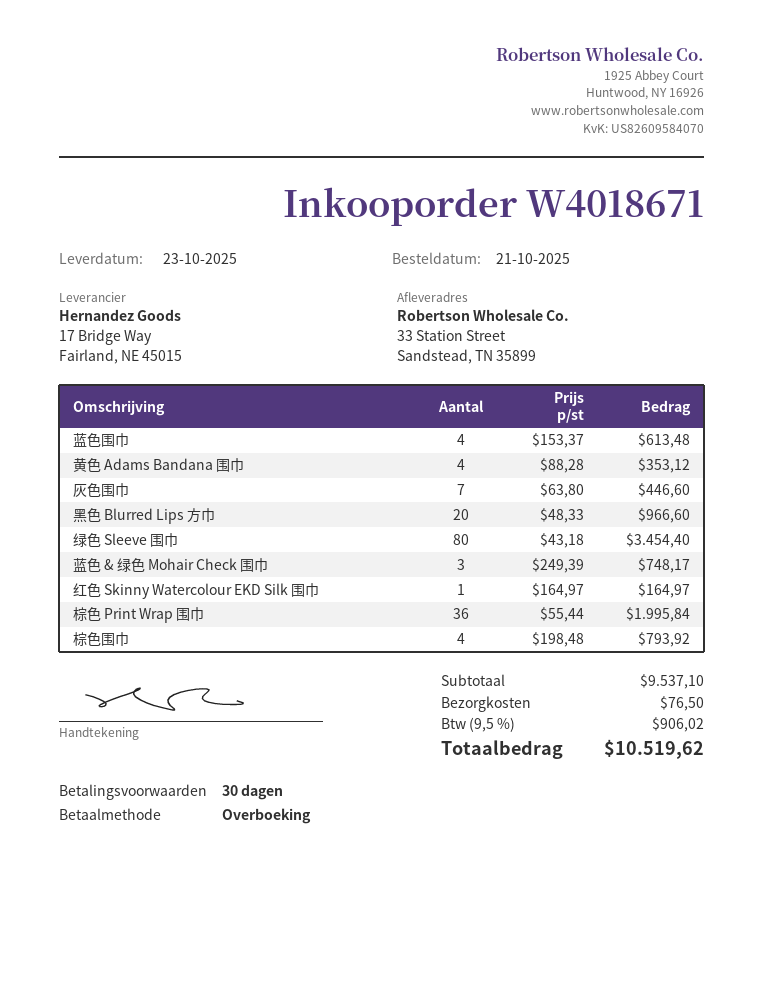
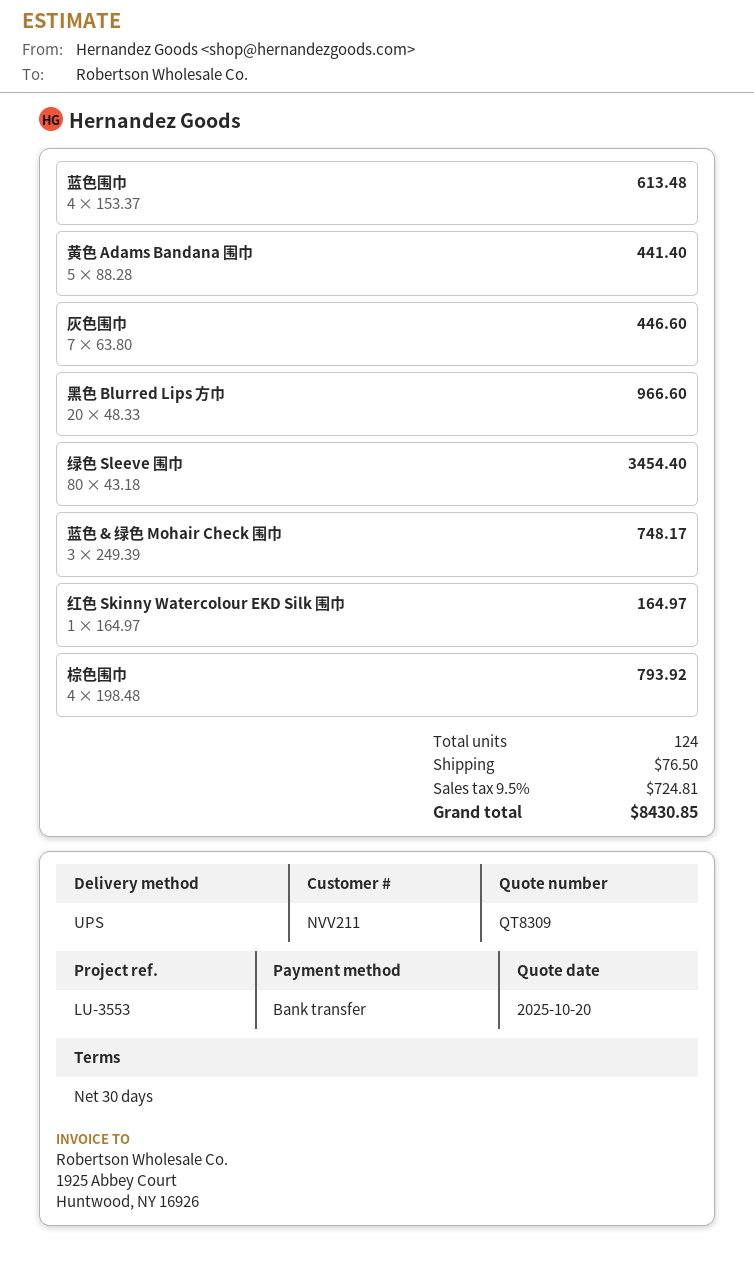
黄色 Adams Bandana 围巾: 4 x 88.28 = 353.12 -> 5 x 88.28 = 441.40
棕色 Print Wrap 围巾: 36 x 55.44 = 1995.84 -> none
tax: 9.5% = 906.02 -> 9.5% = 724.81
total: 10519.62 -> 8430.85

